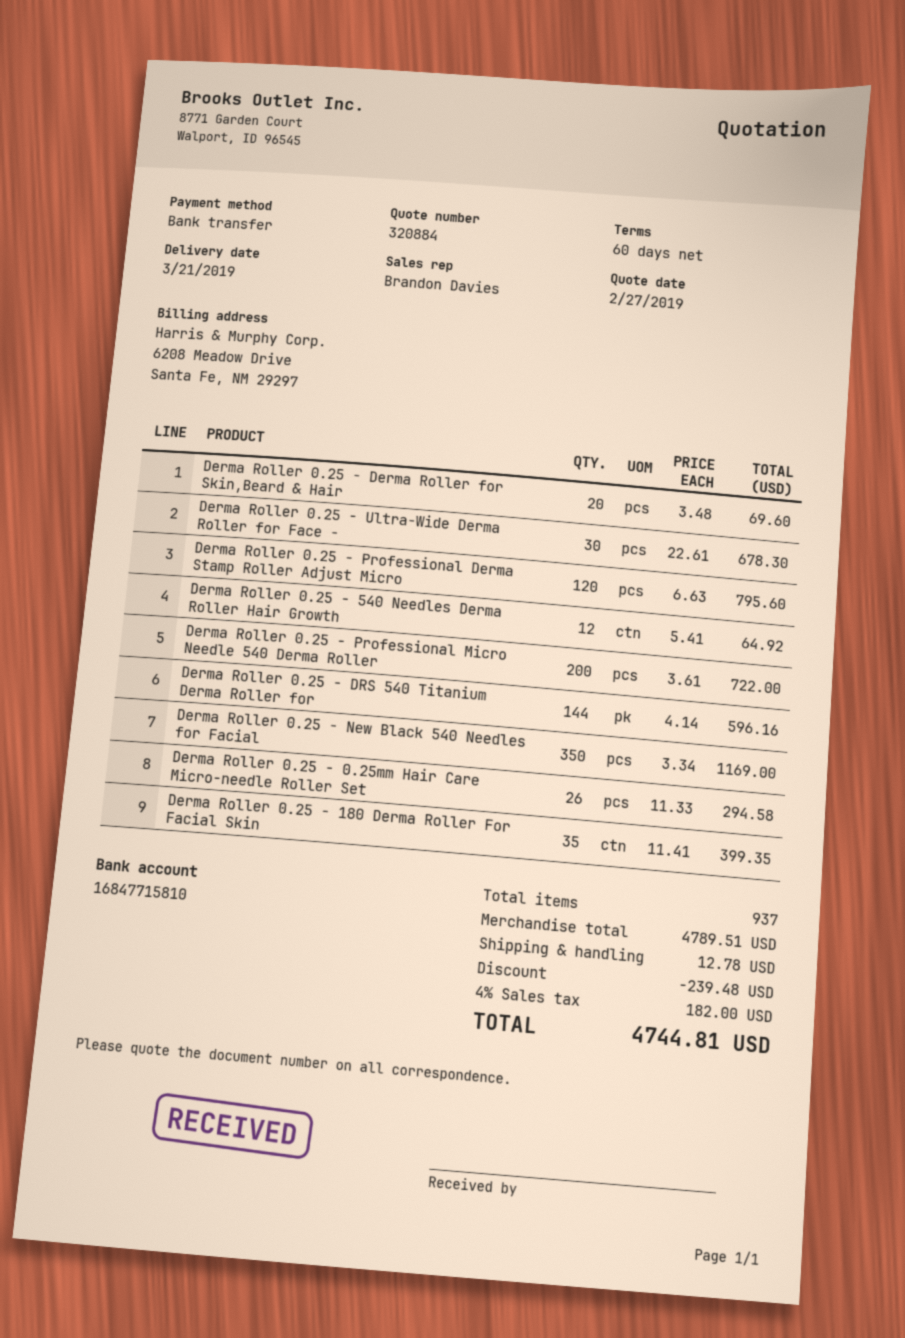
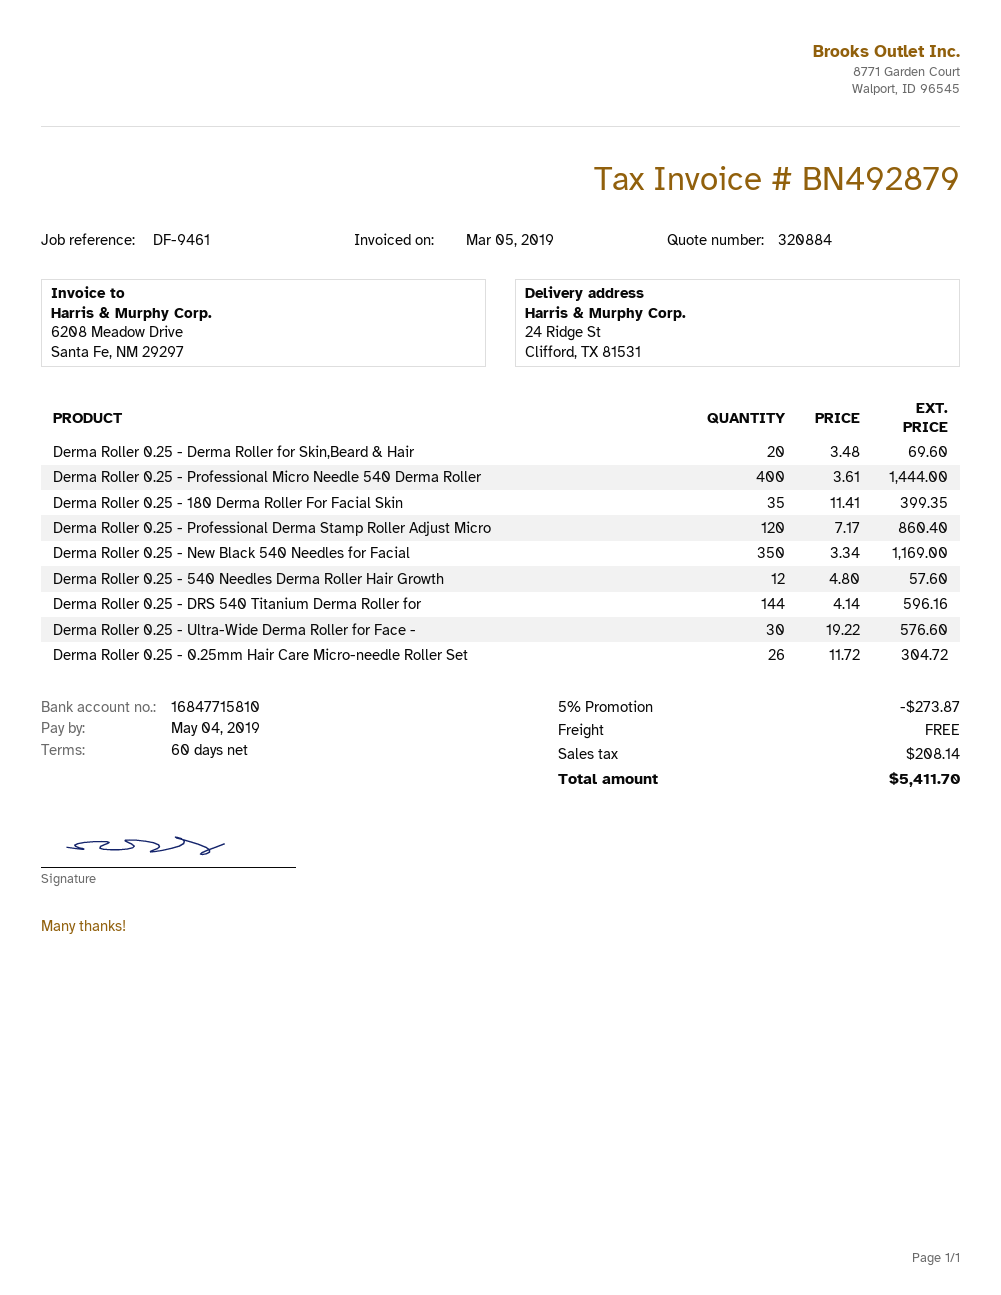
Derma Roller 0.25 - Ultra-Wide Derma Roller for Face -: 30 x 22.61 = 678.30 -> 30 x 19.22 = 576.60
Derma Roller 0.25 - Professional Derma Stamp Roller Adjust Micro: 120 x 6.63 = 795.60 -> 120 x 7.17 = 860.40
Derma Roller 0.25 - 540 Needles Derma Roller Hair Growth: 12 x 5.41 = 64.92 -> 12 x 4.80 = 57.60
Derma Roller 0.25 - Professional Micro Needle 540 Derma Roller: 200 x 3.61 = 722.00 -> 400 x 3.61 = 1444.00
Derma Roller 0.25 - 0.25mm Hair Care Micro-needle Roller Set: 26 x 11.33 = 294.58 -> 26 x 11.72 = 304.72
discount: 239.48 -> 273.87
shipping: 12.78 -> 0.00
tax: 182.00 -> 208.14
total: 4744.81 -> 5411.70

